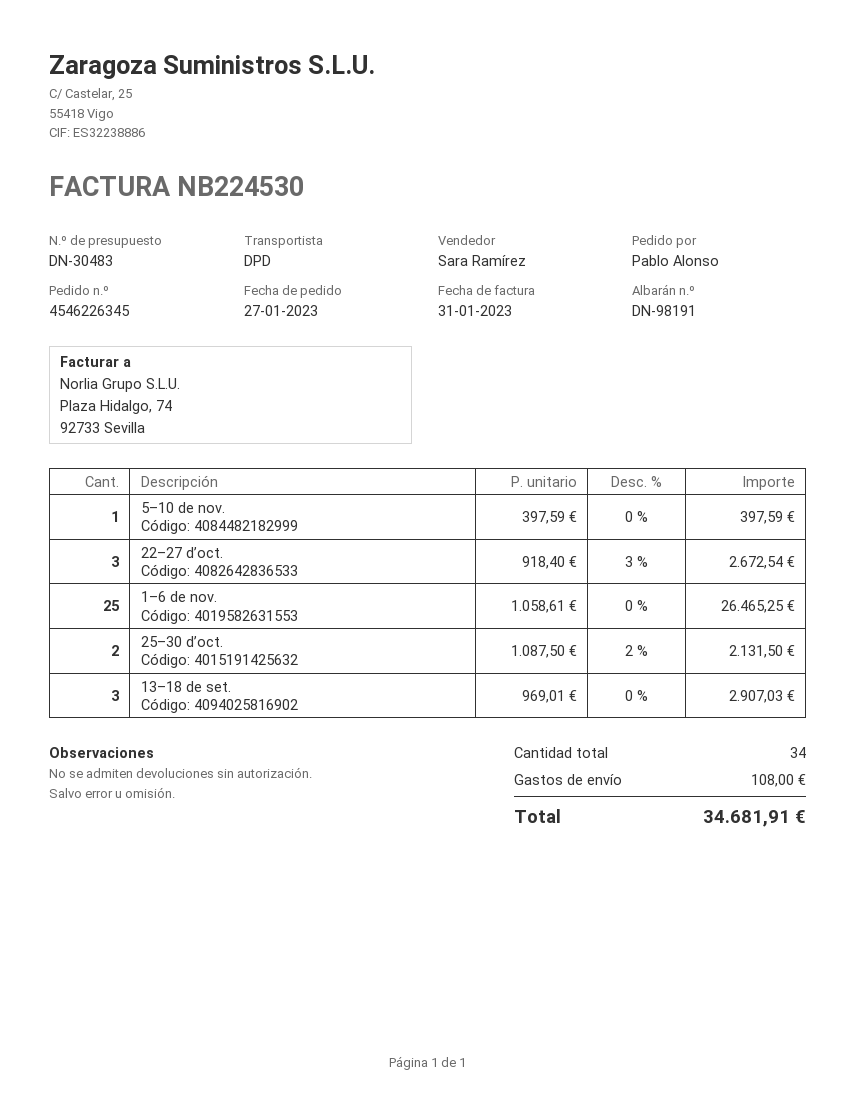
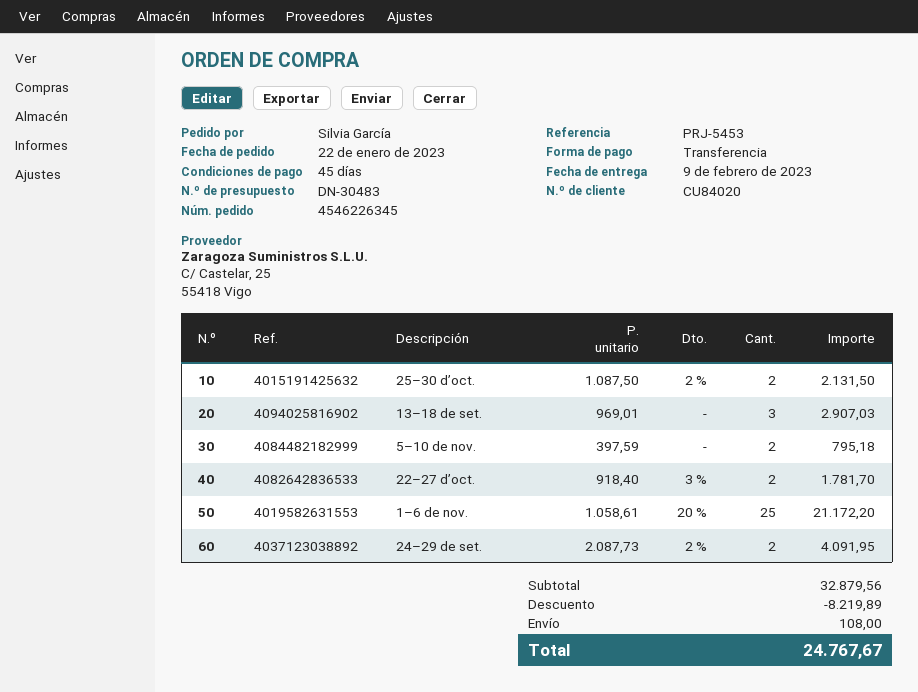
order date: 2023-01-27 -> 2023-01-22
ordered by: Pablo Alonso -> Silvia García
5–10 de nov.: 1 x 397.59 = 397.59 -> 2 x 397.59 = 795.18
22–27 d’oct.: 3 x 918.40 - 3% = 2672.54 -> 2 x 918.40 - 3% = 1781.70
1–6 de nov.: 25 x 1058.61 = 26465.25 -> 25 x 1058.61 - 20% = 21172.20
24–29 de set.: none -> 2 x 2087.73 - 2% = 4091.95
discount: none -> 8219.89
total: 34681.91 -> 24767.67

